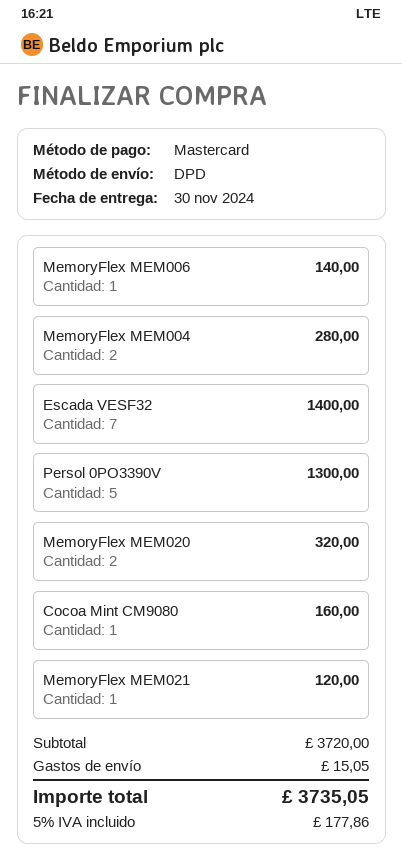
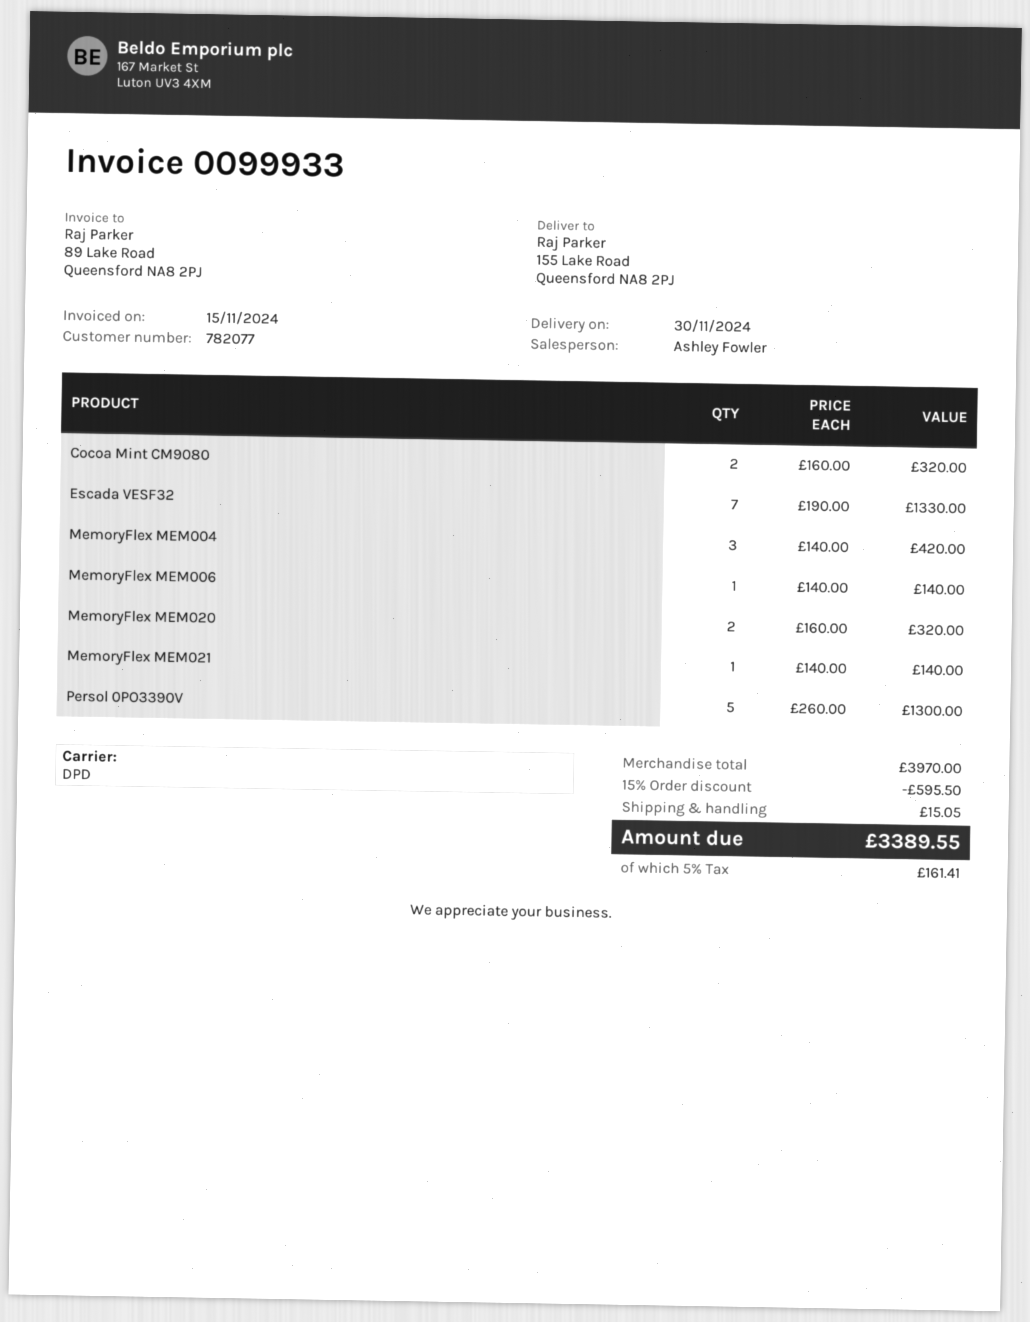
MemoryFlex MEM004: 2 for 280.00 -> 3 for 420.00
Escada VESF32: 7 for 1400.00 -> 7 for 1330.00
Cocoa Mint CM9080: 1 for 160.00 -> 2 for 320.00
MemoryFlex MEM021: 1 for 120.00 -> 1 for 140.00
subtotal: 3720.00 -> 3970.00
discount: none -> 15% = 595.50
tax: 5% = 177.86 -> 5% = 161.41
total: 3735.05 -> 3389.55

